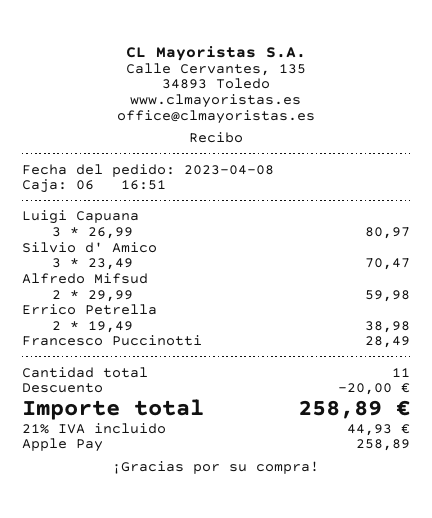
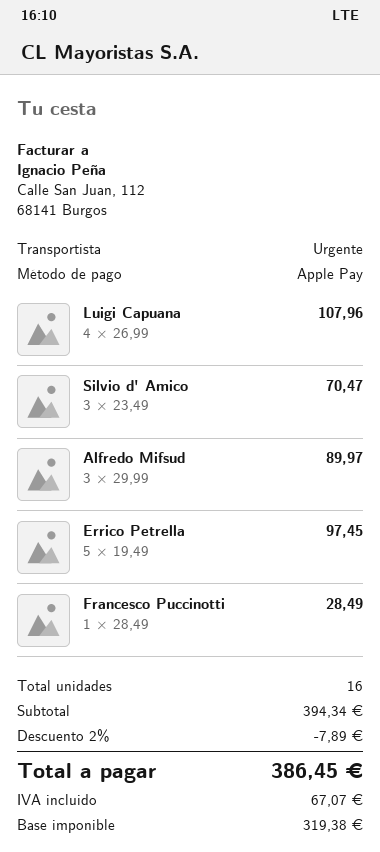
Luigi Capuana: 3 x 26.99 = 80.97 -> 4 x 26.99 = 107.96
Alfredo Mifsud: 2 x 29.99 = 59.98 -> 3 x 29.99 = 89.97
Errico Petrella: 2 x 19.49 = 38.98 -> 5 x 19.49 = 97.45
total quantity: 11 -> 16
discount: 20.00 -> 7.89
tax: 44.93 -> 67.07
total: 258.89 -> 386.45

